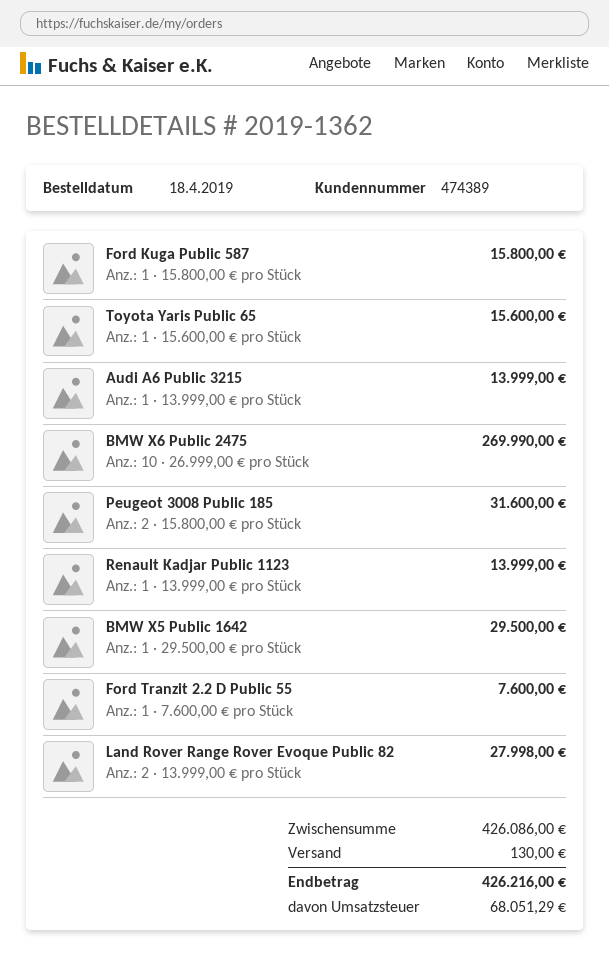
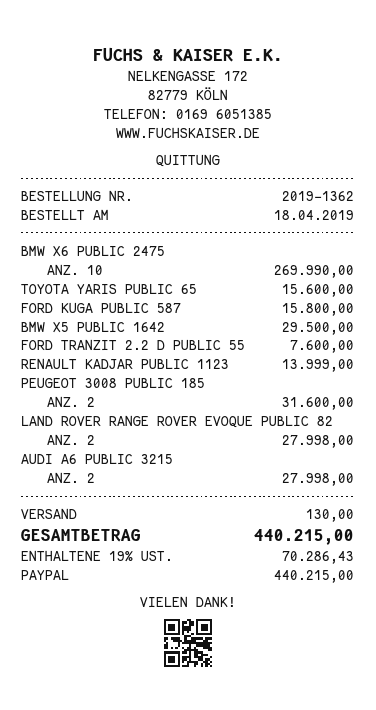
Audi A6 Public 3215: 1 for 13999.00 -> 2 for 27998.00
tax: 68051.29 -> 70286.43
total: 426216.00 -> 440215.00

